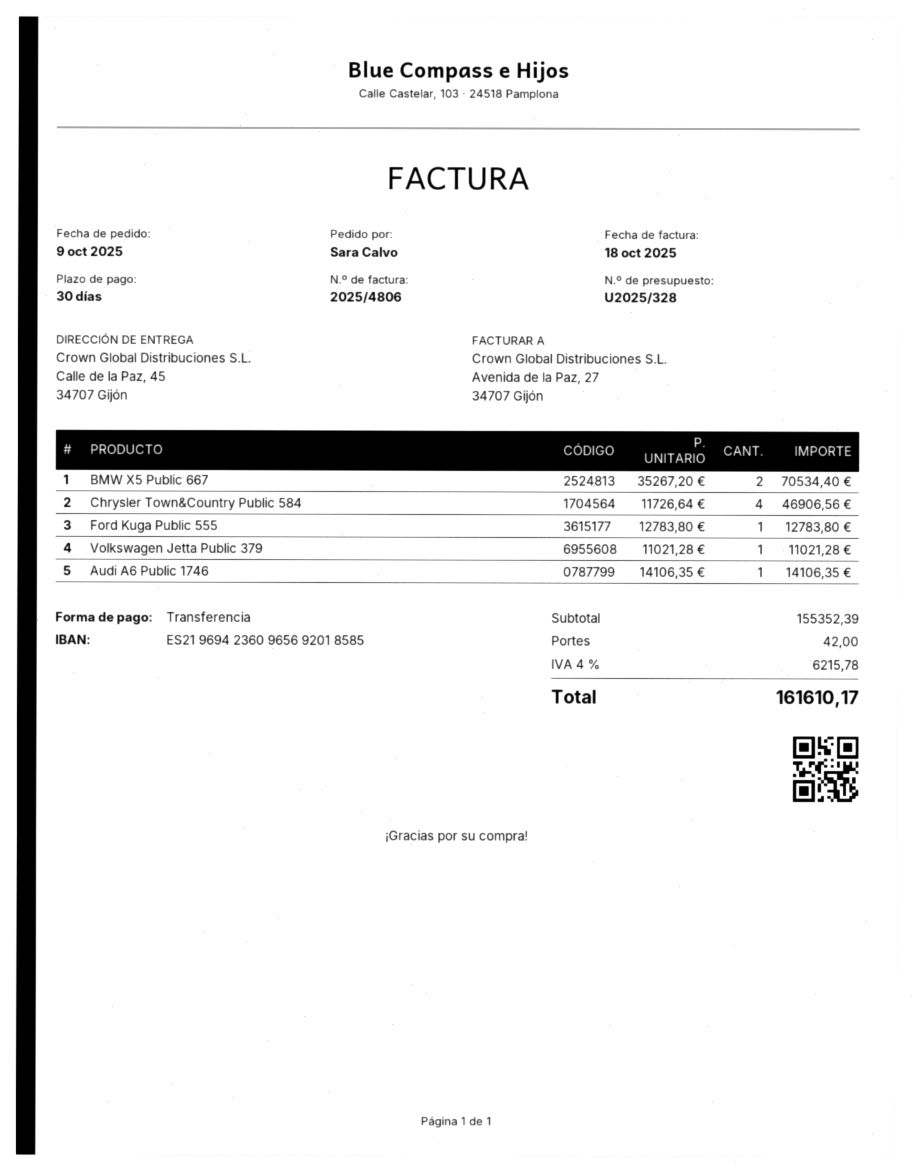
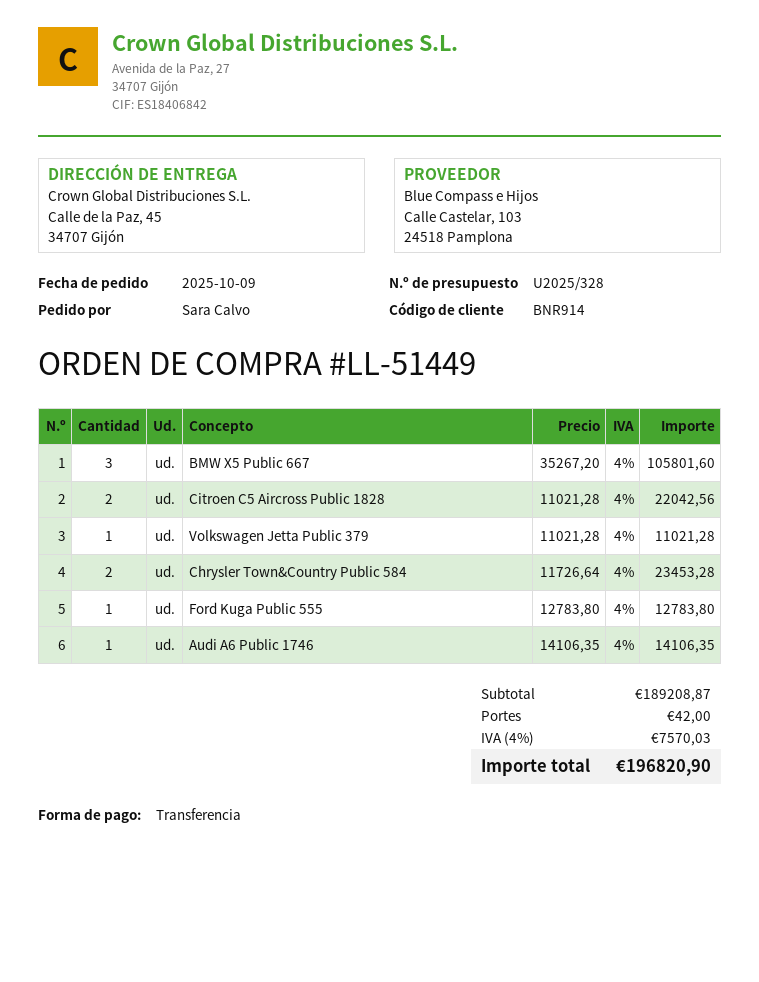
BMW X5 Public 667: 2 x 35267.20 = 70534.40 -> 3 x 35267.20 = 105801.60
Chrysler Town&Country Public 584: 4 x 11726.64 = 46906.56 -> 2 x 11726.64 = 23453.28
Citroen C5 Aircross Public 1828: none -> 2 x 11021.28 = 22042.56
subtotal: 155352.39 -> 189208.87
tax: 4% = 6215.78 -> 4% = 7570.03
total: 161610.17 -> 196820.90

